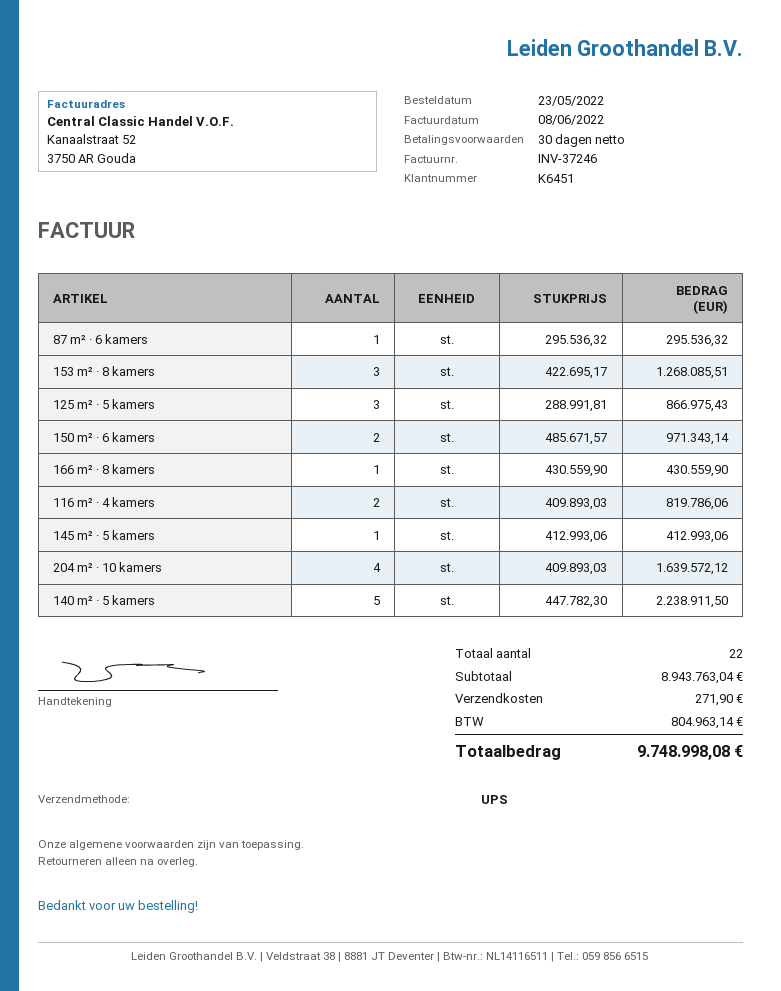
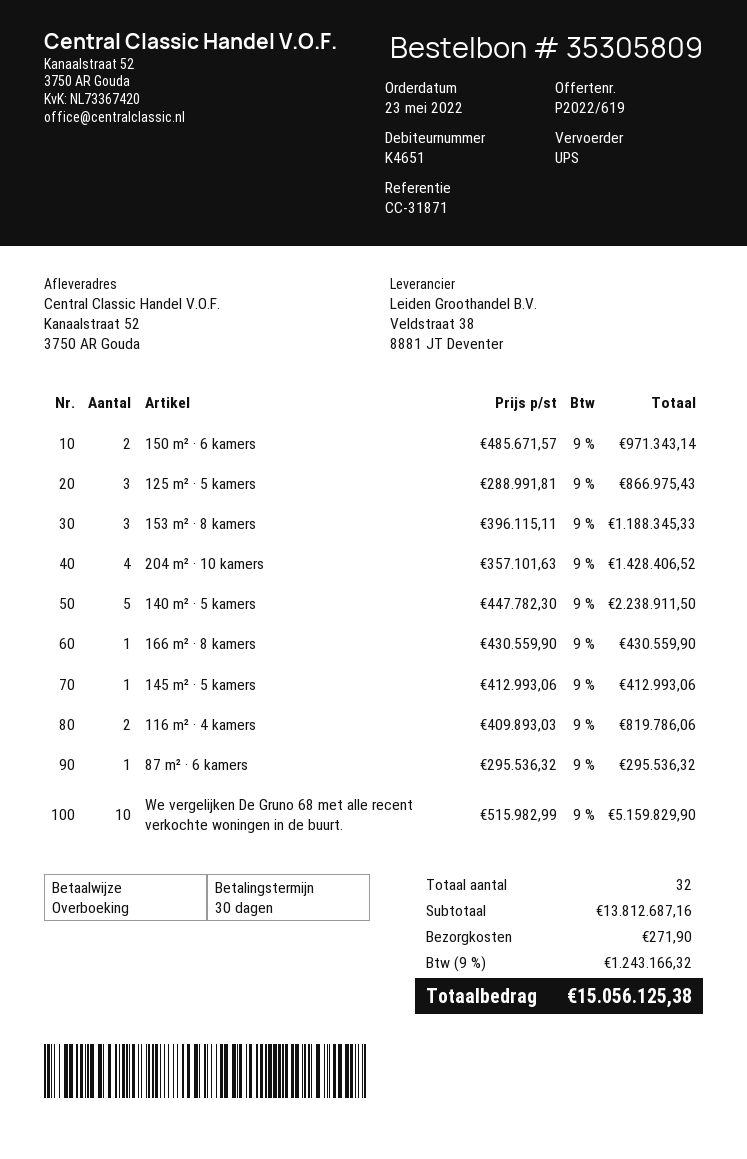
customer number: K6451 -> K4651
153 m² · 8 kamers: 3 x 422695.17 = 1268085.51 -> 3 x 396115.11 = 1188345.33
204 m² · 10 kamers: 4 x 409893.03 = 1639572.12 -> 4 x 357101.63 = 1428406.52
We vergelijken De Gruno 68 met alle recent verkochte woningen in de buurt.: none -> 10 x 515982.99 = 5159829.90
total quantity: 22 -> 32
subtotal: 8943763.04 -> 13812687.16
tax: 804963.14 -> 1243166.32
total: 9748998.08 -> 15056125.38

